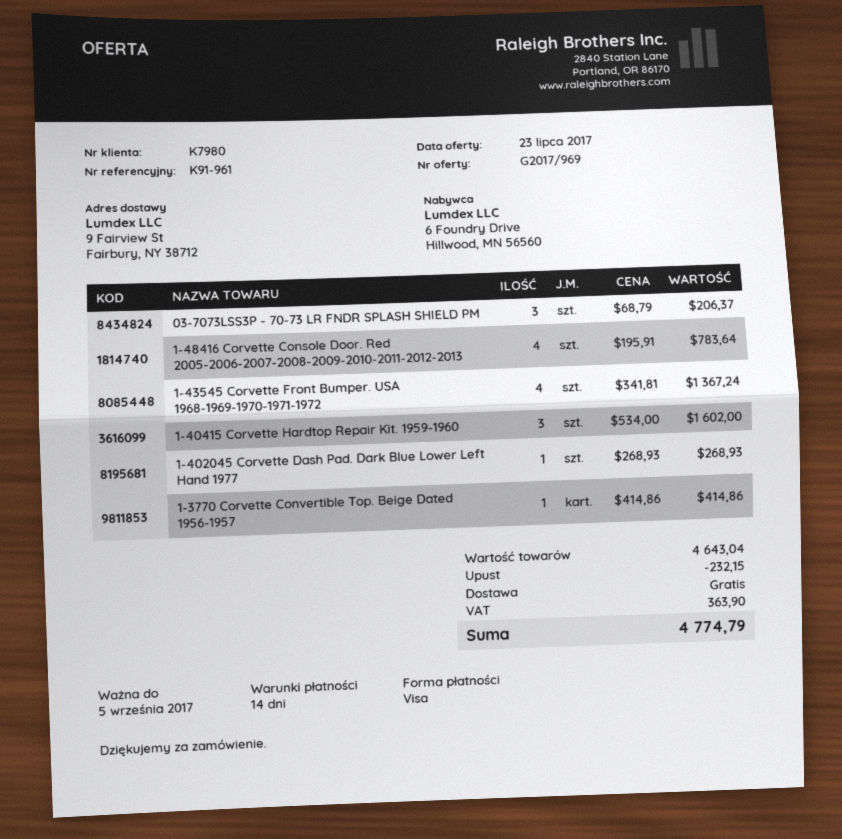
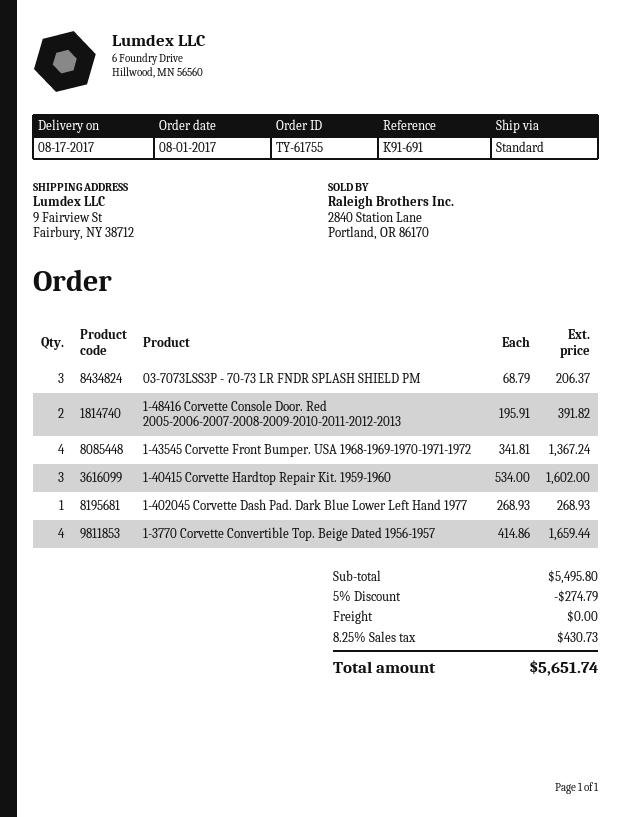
reference: K91-961 -> K91-691
1-48416 Corvette Console Door. Red 2005-2006-2007-2008-2009-2010-2011-2012-2013: 4 x 195.91 = 783.64 -> 2 x 195.91 = 391.82
1-3770 Corvette Convertible Top. Beige Dated 1956-1957: 1 x 414.86 = 414.86 -> 4 x 414.86 = 1659.44
subtotal: 4643.04 -> 5495.80
discount: 232.15 -> 274.79
tax: 363.90 -> 430.73
total: 4774.79 -> 5651.74

